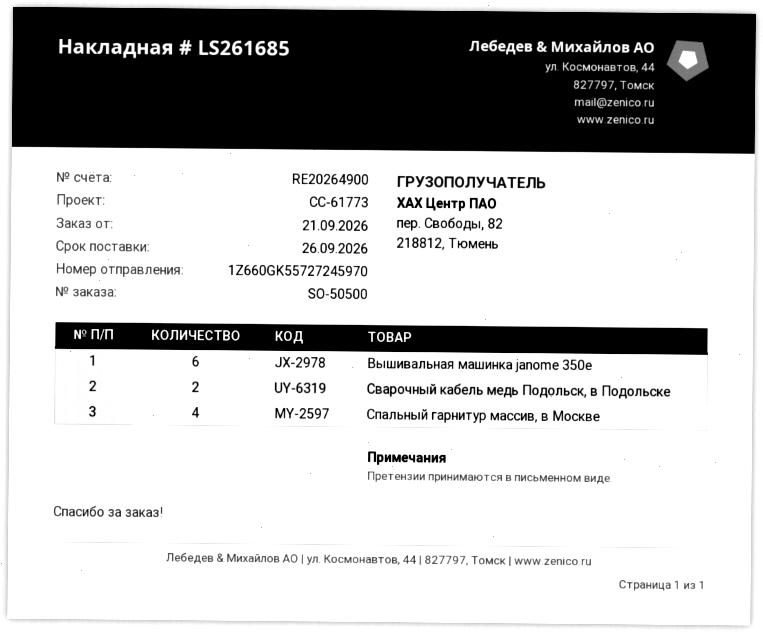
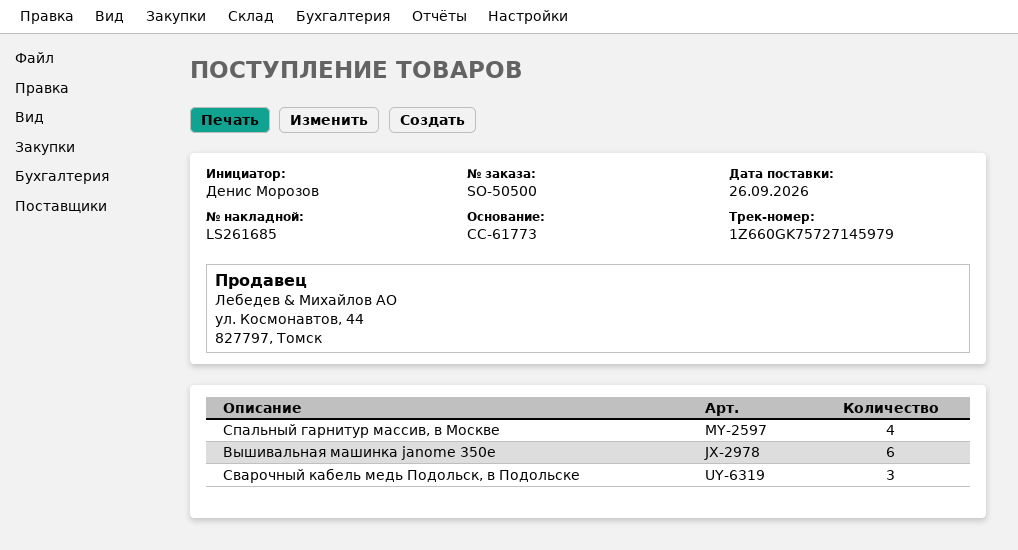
tracking number: 1Z660GK55727245970 -> 1Z660GK75727145979
Сварочный кабель медь Подольск, в Подольске: 2 -> 3

